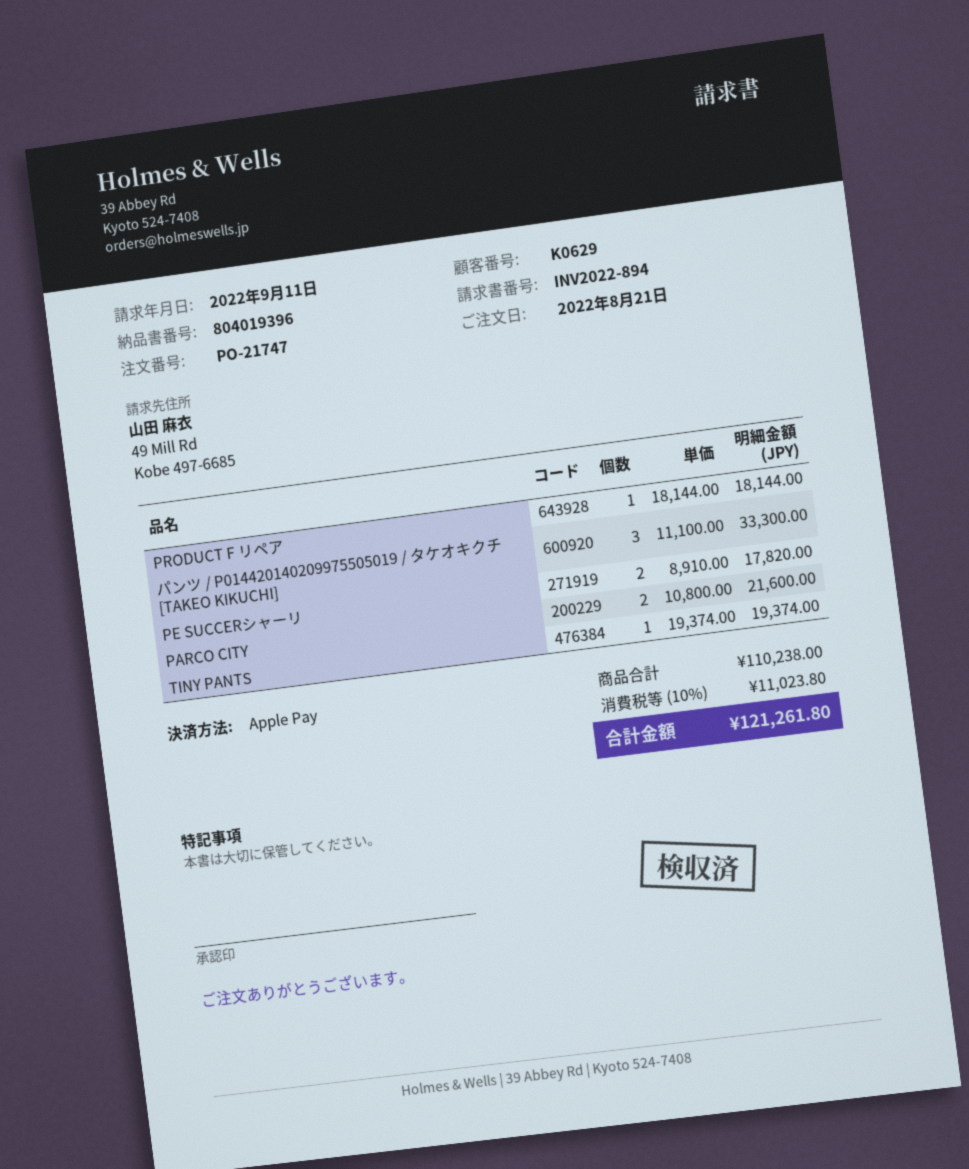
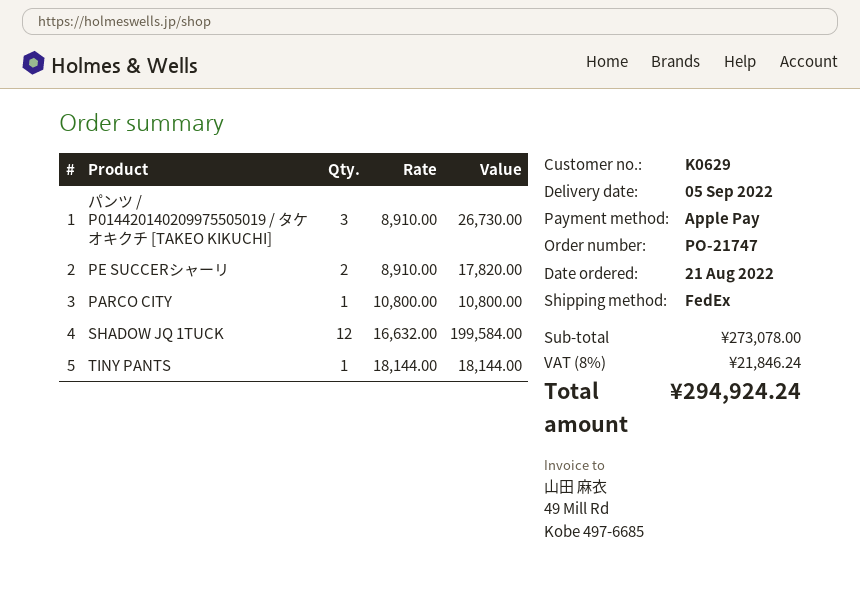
PRODUCT F リペア: 1 x 18144.00 = 18144.00 -> none
パンツ / P014420140209975505019 / タケオキクチ [TAKEO KIKUCHI]: 3 x 11100.00 = 33300.00 -> 3 x 8910.00 = 26730.00
PARCO CITY: 2 x 10800.00 = 21600.00 -> 1 x 10800.00 = 10800.00
TINY PANTS: 1 x 19374.00 = 19374.00 -> 1 x 18144.00 = 18144.00
SHADOW JQ 1TUCK: none -> 12 x 16632.00 = 199584.00
subtotal: 110238.00 -> 273078.00
tax: 10% = 11023.80 -> 8% = 21846.24
total: 121261.80 -> 294924.24

